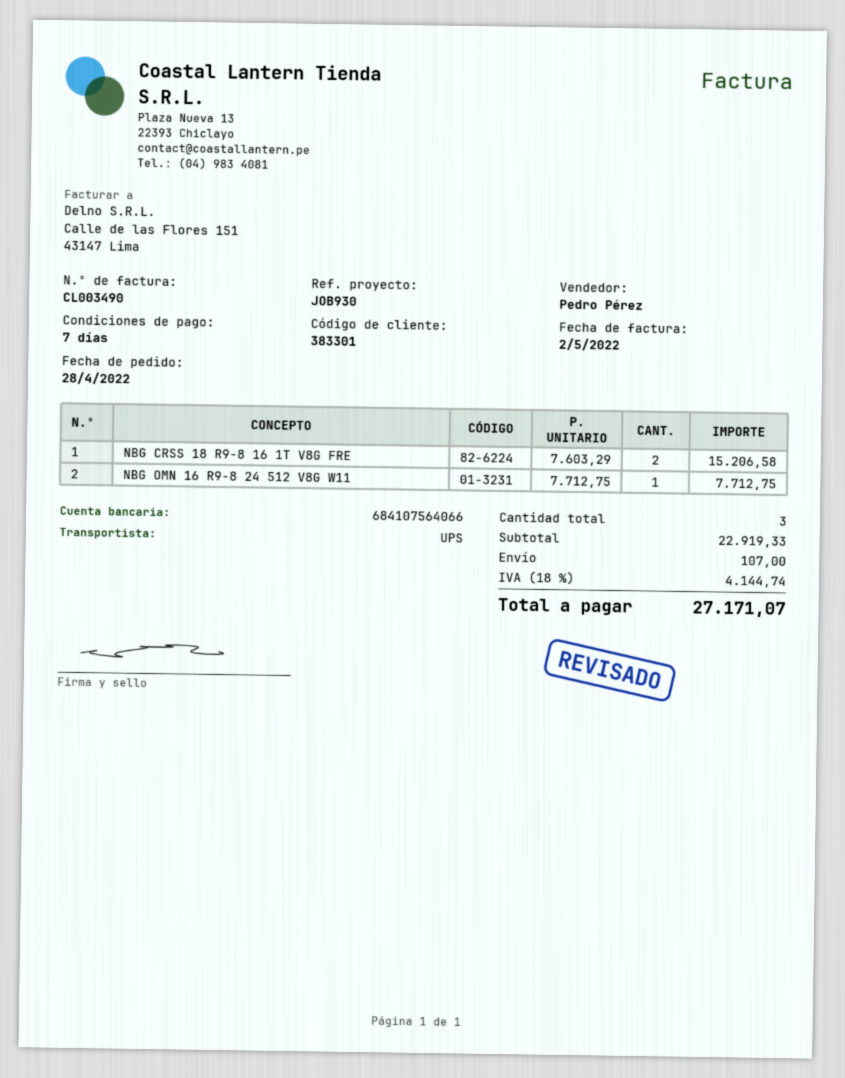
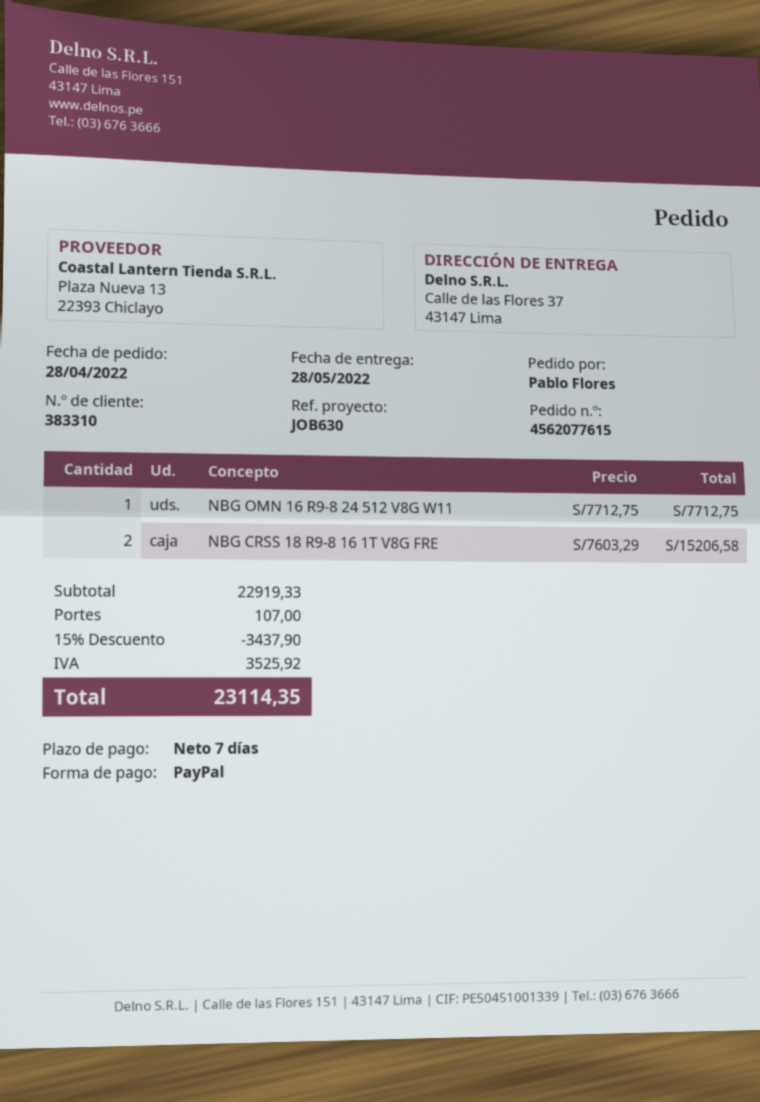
customer number: 383301 -> 383310
reference: JOB930 -> JOB630
discount: none -> 15% = 3437.90
tax: 4144.74 -> 3525.92
total: 27171.07 -> 23114.35

